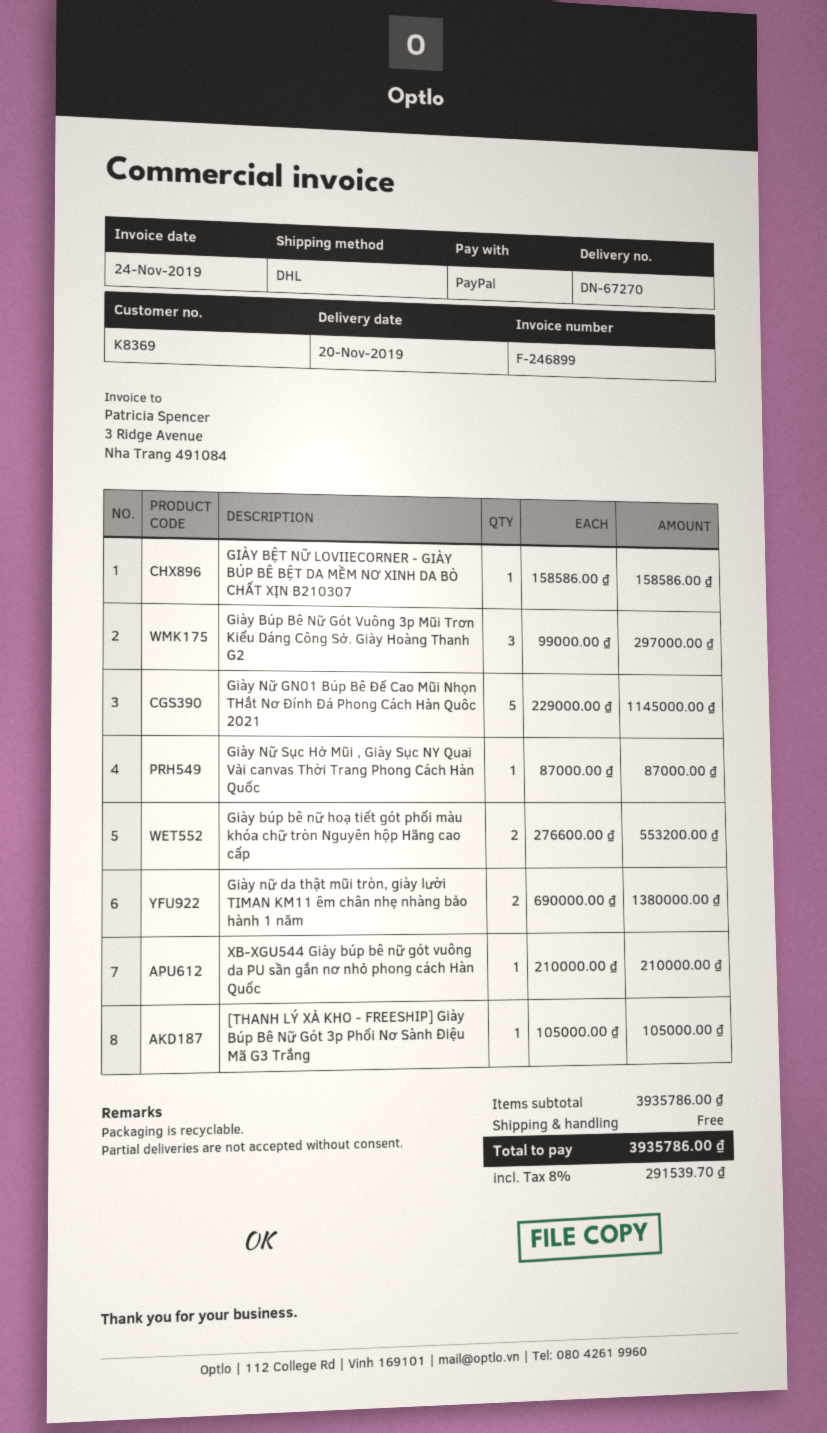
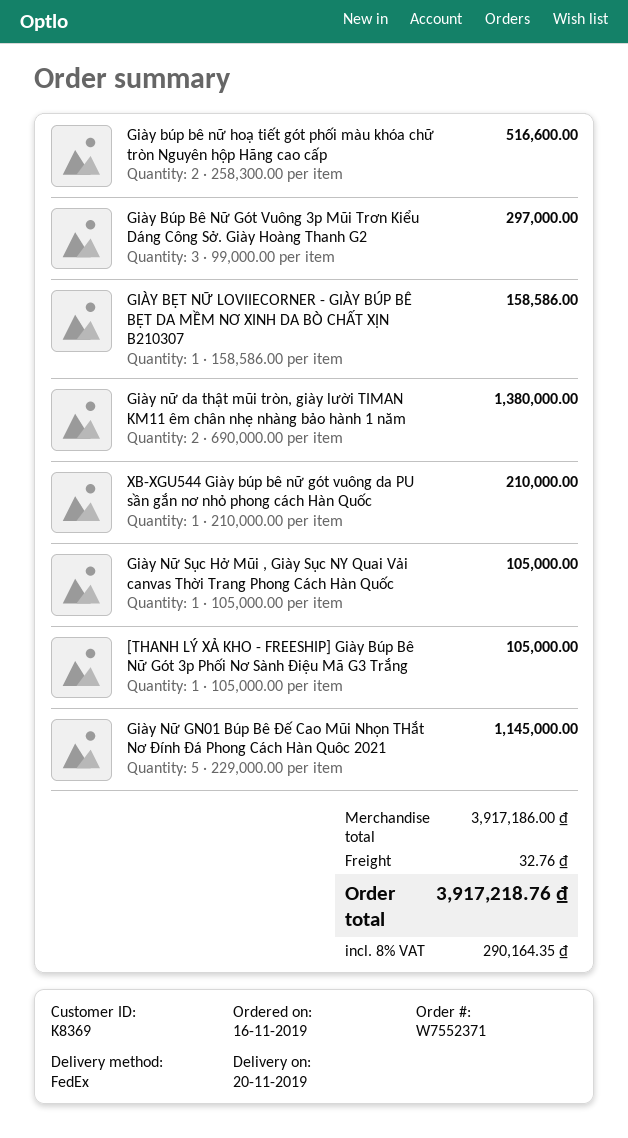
shipping method: DHL -> FedEx
Giày Nữ Sục Hở Mũi , Giày Sục NY Quai Vải canvas Thời Trang Phong Cách Hàn Quốc: 1 x 87000.00 = 87000.00 -> 1 x 105000.00 = 105000.00
Giày búp bê nữ hoạ tiết gót phối màu khóa chữ tròn Nguyên hộp Hãng cao cấp: 2 x 276600.00 = 553200.00 -> 2 x 258300.00 = 516600.00
subtotal: 3935786.00 -> 3917186.00
shipping: 0.00 -> 32.76
tax: 8% = 291539.70 -> 8% = 290164.35
total: 3935786.00 -> 3917218.76

